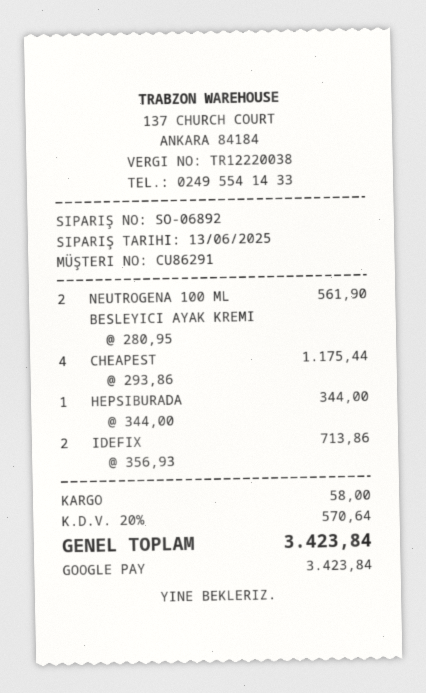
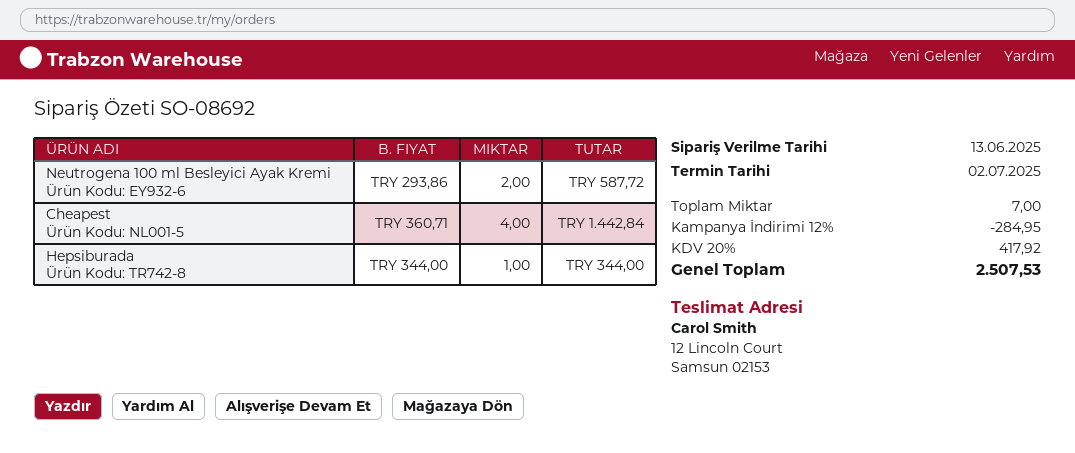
order number: SO-06892 -> SO-08692
NEUTROGENA 100 ML BESLEYICI AYAK KREMI: 2 x 280.95 = 561.90 -> 2 x 293.86 = 587.72
CHEAPEST: 4 x 293.86 = 1175.44 -> 4 x 360.71 = 1442.84
IDEFIX: 2 x 356.93 = 713.86 -> none
discount: none -> 12% = 284.95
shipping: 58.00 -> none
tax: 20% = 570.64 -> 20% = 417.92
total: 3423.84 -> 2507.53

